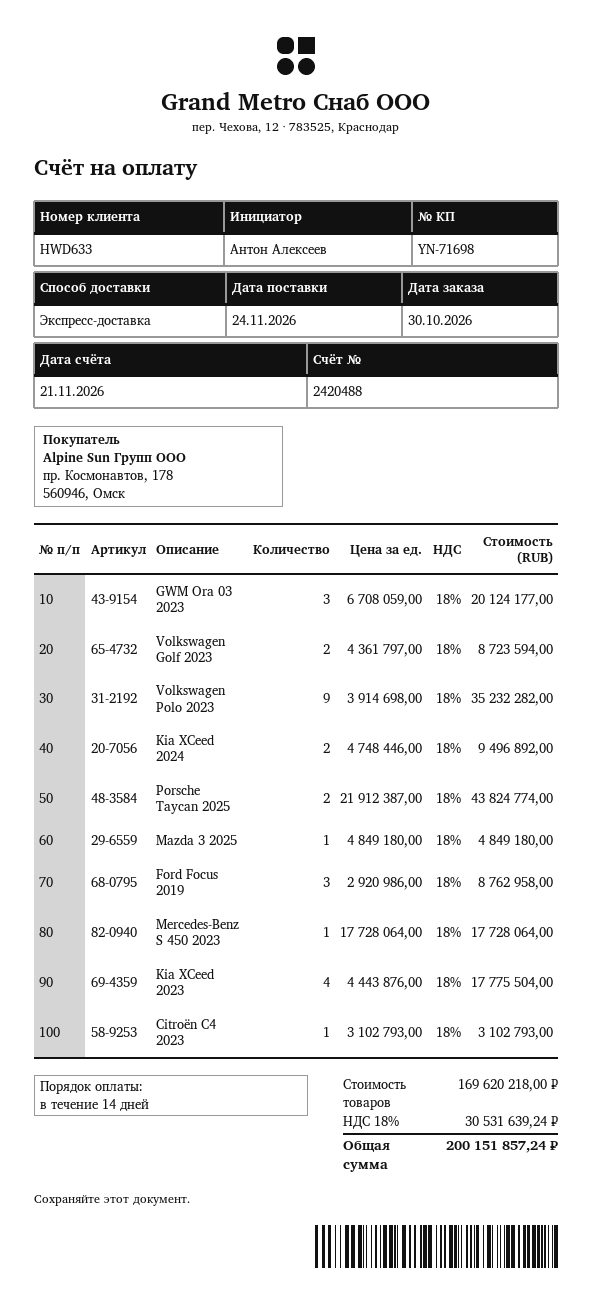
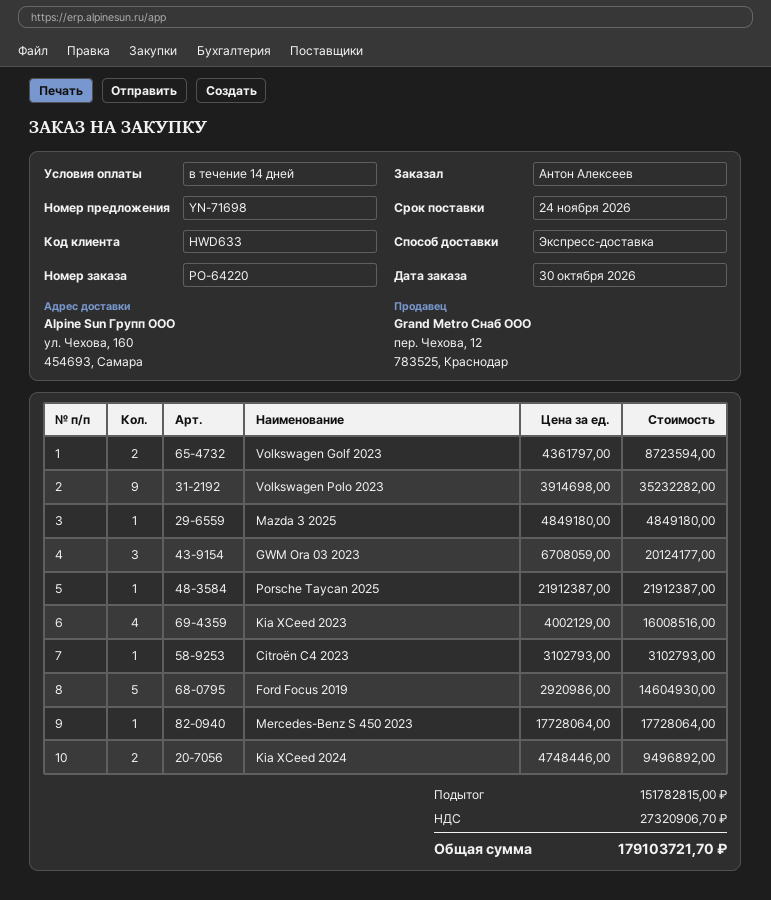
Porsche Taycan 2025: 2 x 21912387.00 = 43824774.00 -> 1 x 21912387.00 = 21912387.00
Ford Focus 2019: 3 x 2920986.00 = 8762958.00 -> 5 x 2920986.00 = 14604930.00
Kia XCeed 2023: 4 x 4443876.00 = 17775504.00 -> 4 x 4002129.00 = 16008516.00
subtotal: 169620218.00 -> 151782815.00
tax: 30531639.24 -> 27320906.70
total: 200151857.24 -> 179103721.70

